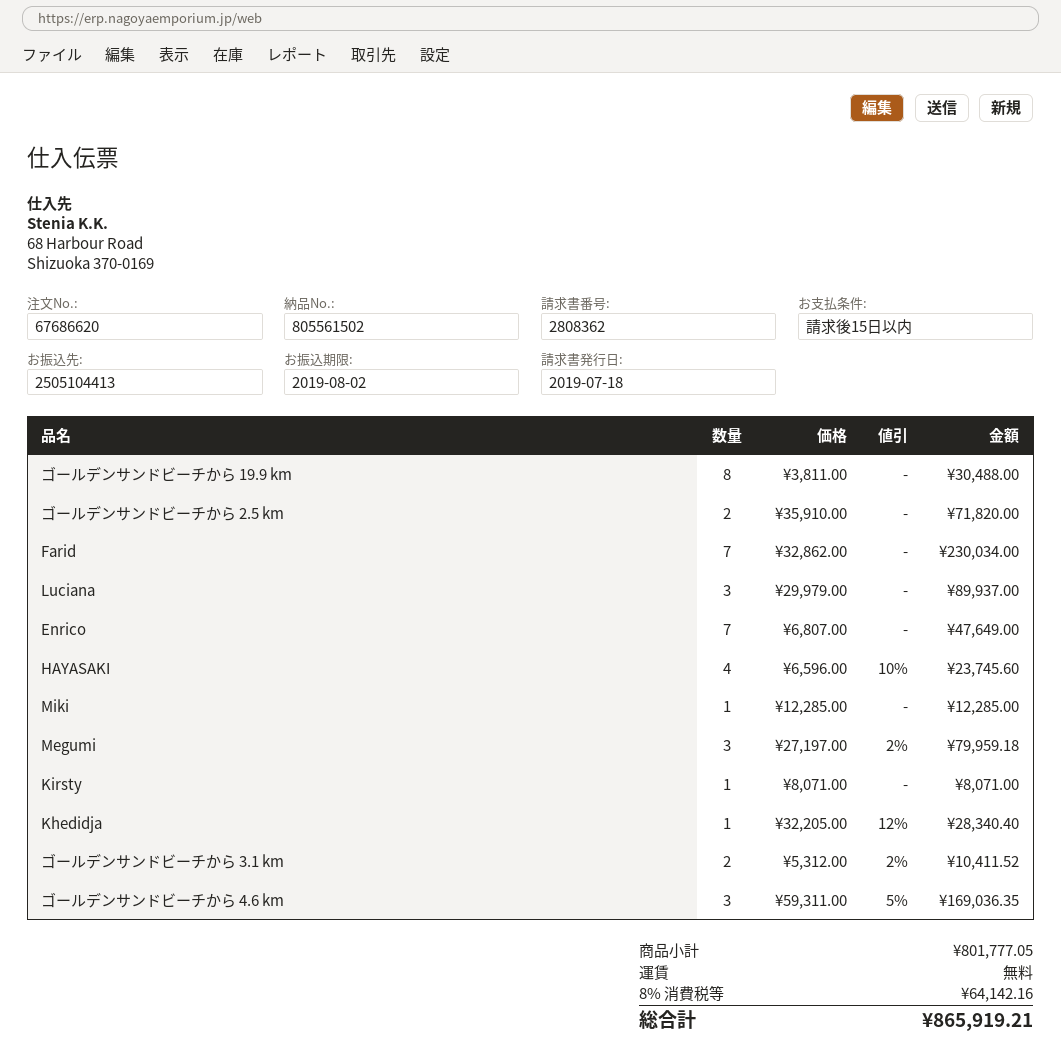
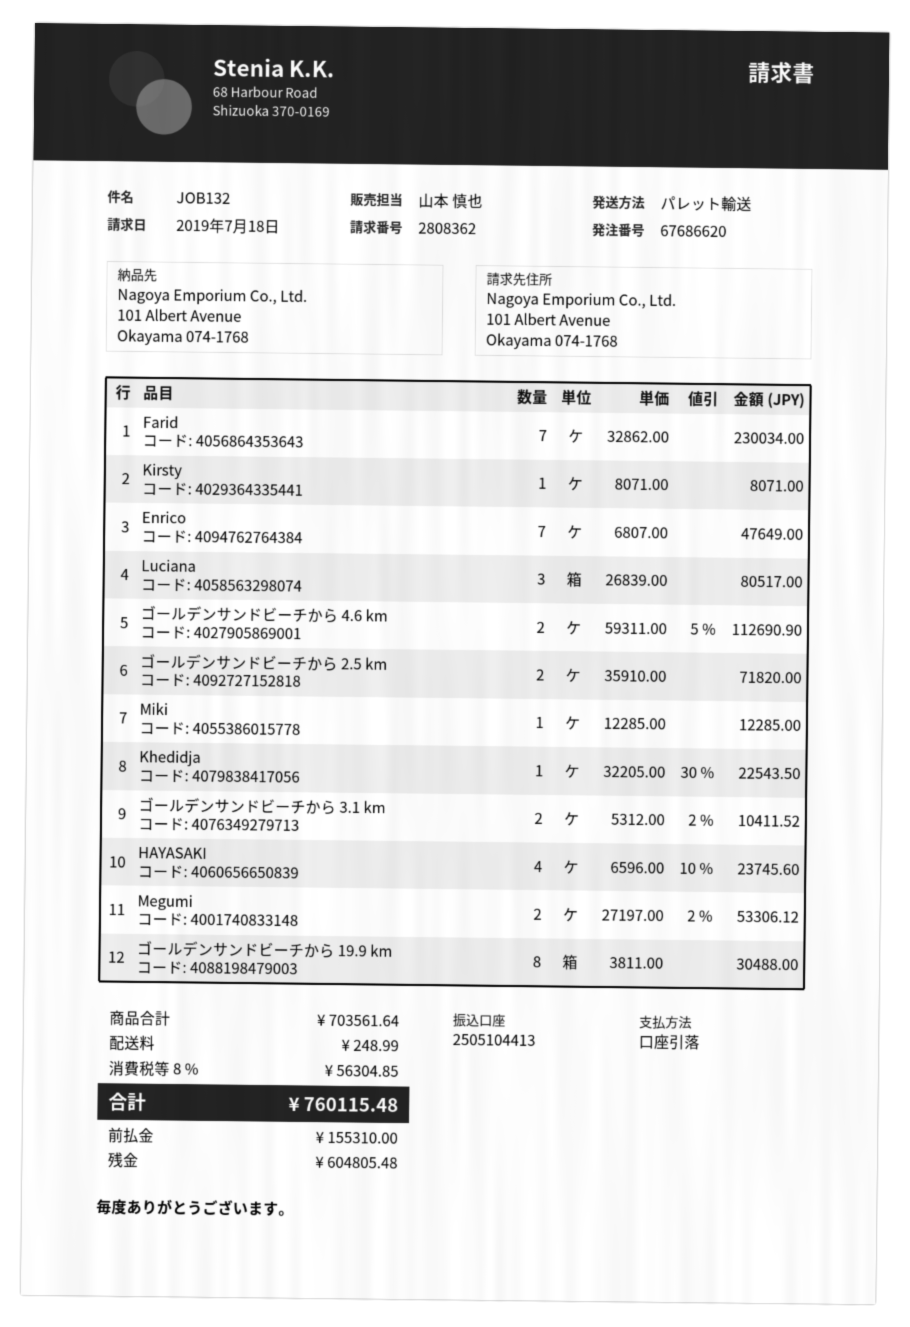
Luciana: 3 x 29979.00 = 89937.00 -> 3 x 26839.00 = 80517.00
Megumi: 3 x 27197.00 - 2% = 79959.18 -> 2 x 27197.00 - 2% = 53306.12
Khedidja: 1 x 32205.00 - 12% = 28340.40 -> 1 x 32205.00 - 30% = 22543.50
ゴールデンサンドビーチから 4.6 km: 3 x 59311.00 - 5% = 169036.35 -> 2 x 59311.00 - 5% = 112690.90
subtotal: 801777.05 -> 703561.64
shipping: 0.00 -> 248.99
tax: 8% = 64142.16 -> 8% = 56304.85
total: 865919.21 -> 760115.48

